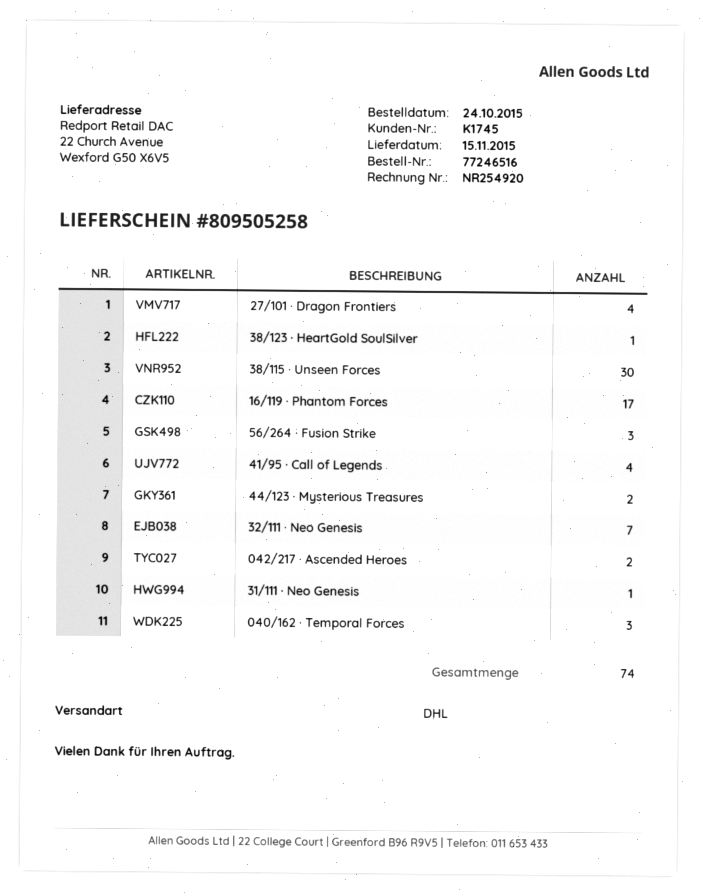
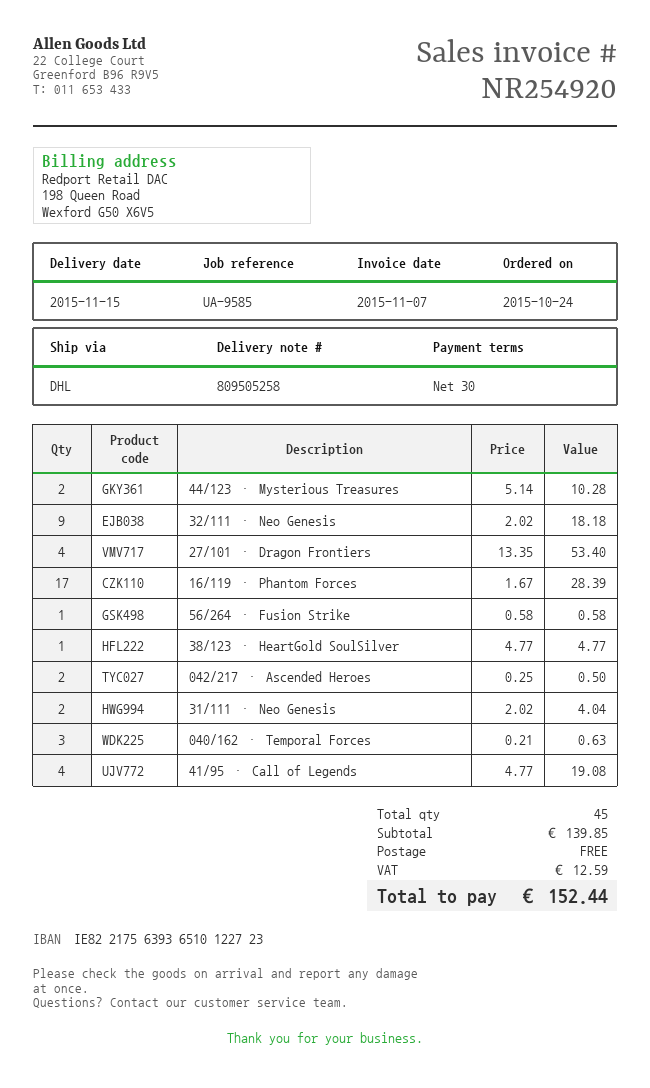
38/115 · Unseen Forces: 30 -> none
56/264 · Fusion Strike: 3 -> 1
32/111 · Neo Genesis: 7 -> 9
31/111 · Neo Genesis: 1 -> 2
total quantity: 74 -> 45

